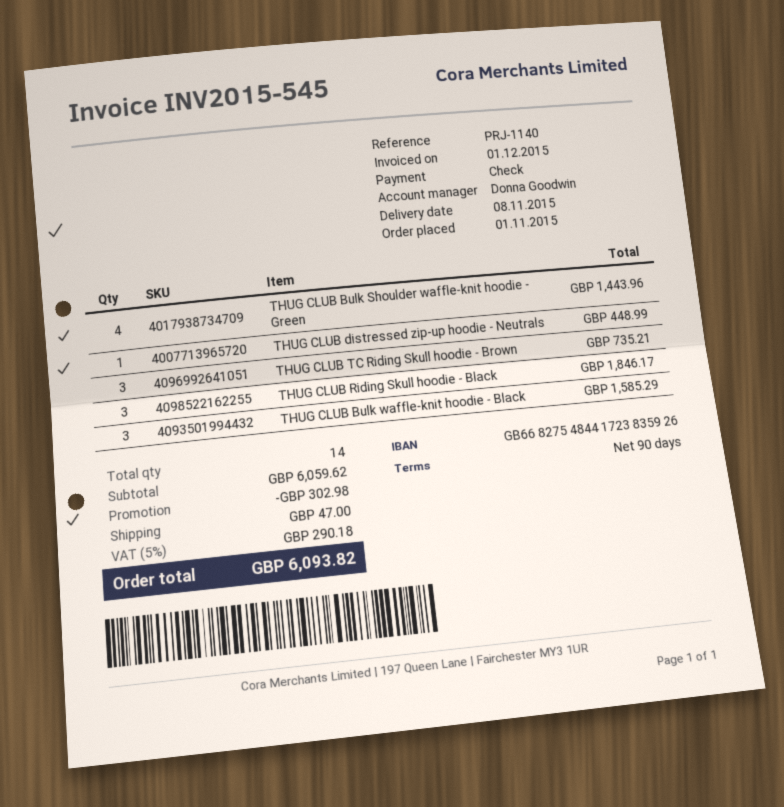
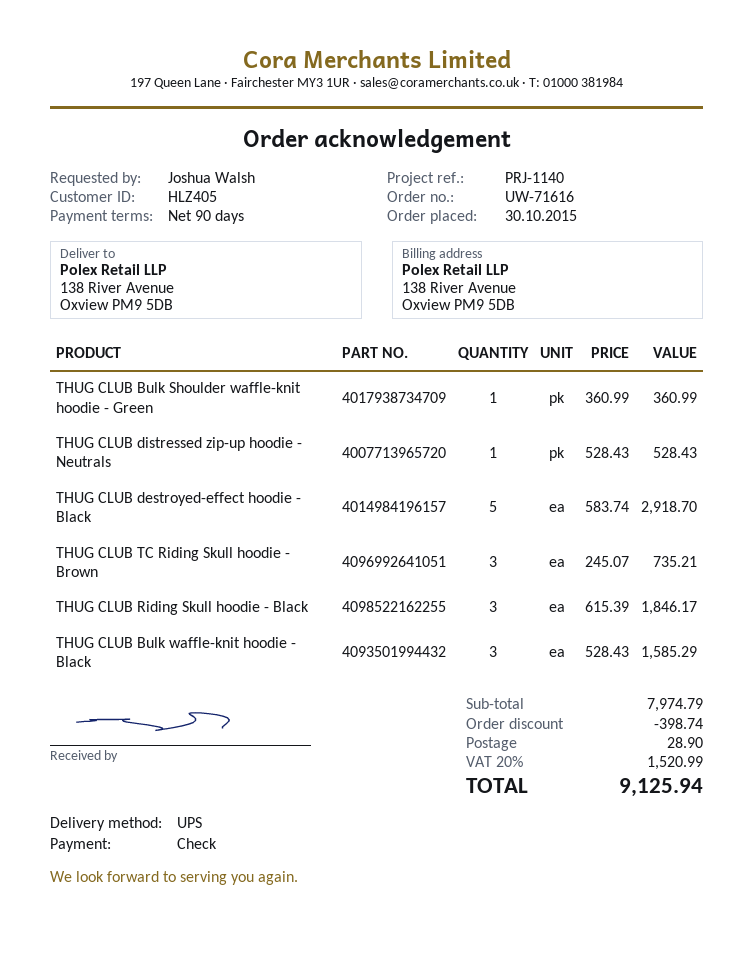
order date: 2015-11-01 -> 2015-10-30
THUG CLUB Bulk Shoulder waffle-knit hoodie - Green: 4 for 1443.96 -> 1 for 360.99
THUG CLUB distressed zip-up hoodie - Neutrals: 1 for 448.99 -> 1 for 528.43
THUG CLUB destroyed-effect hoodie - Black: none -> 5 for 2918.70
subtotal: 6059.62 -> 7974.79
discount: 302.98 -> 398.74
shipping: 47.00 -> 28.90
tax: 5% = 290.18 -> 20% = 1520.99
total: 6093.82 -> 9125.94

